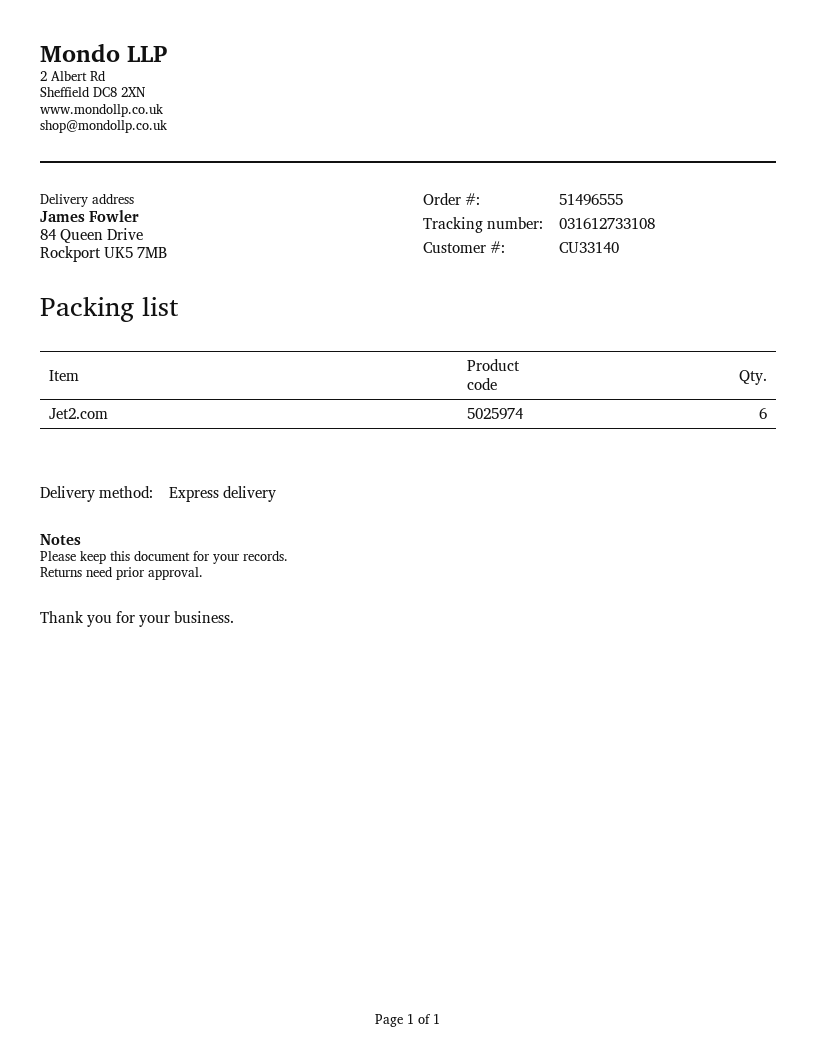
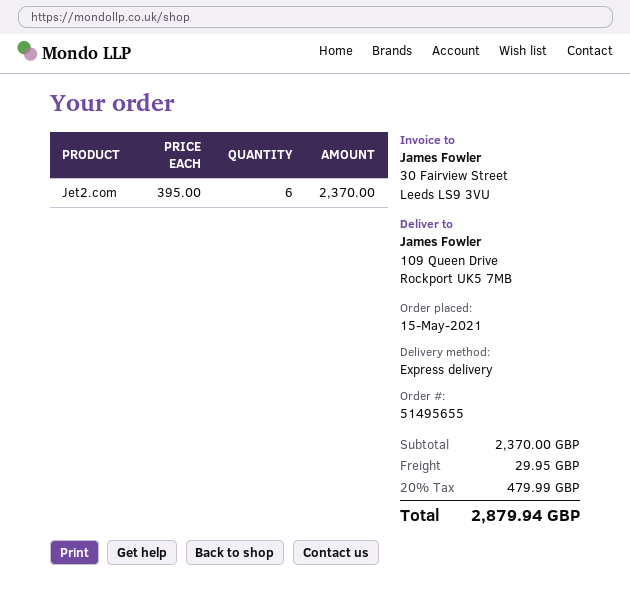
order number: 51496555 -> 51495655
ship to: 84 Queen Drive, Rockport UK5 7MB -> 109 Queen Drive, Rockport UK5 7MB

